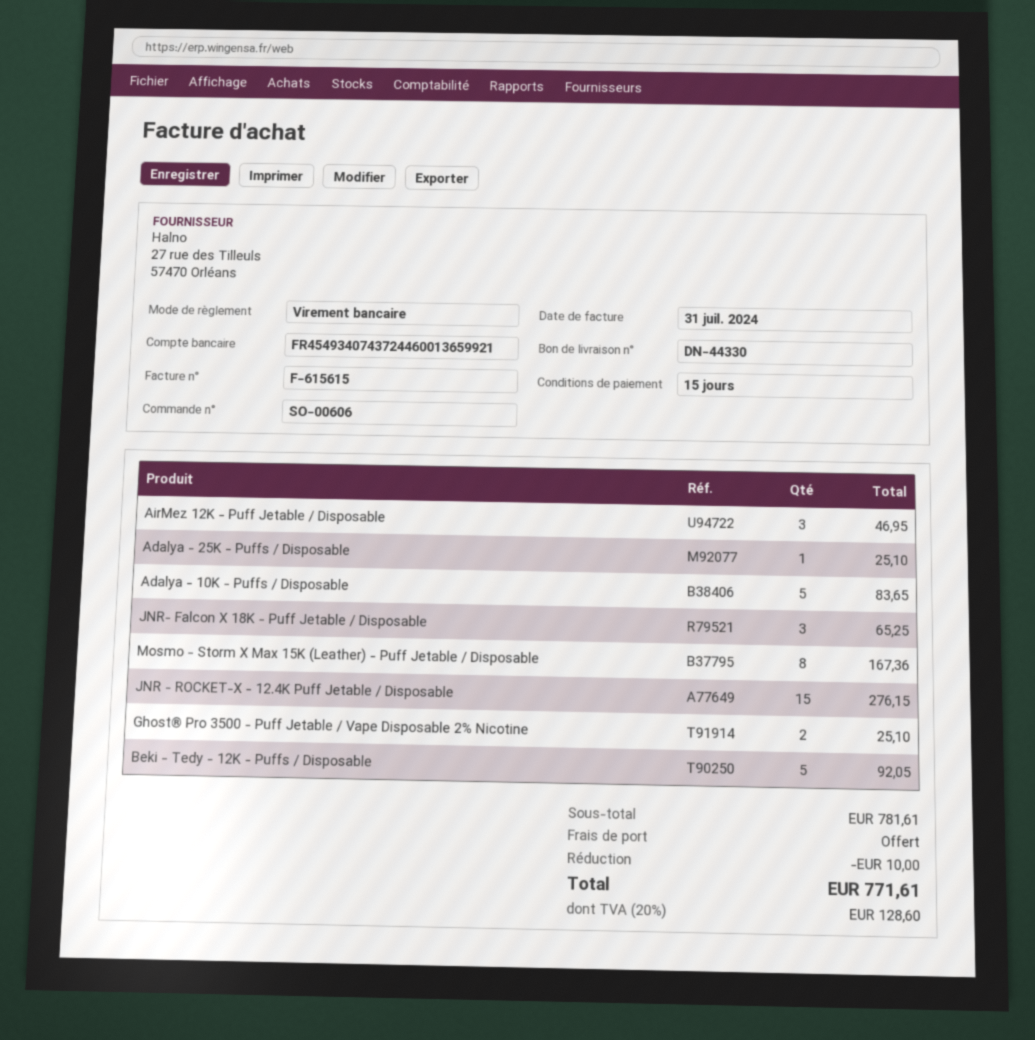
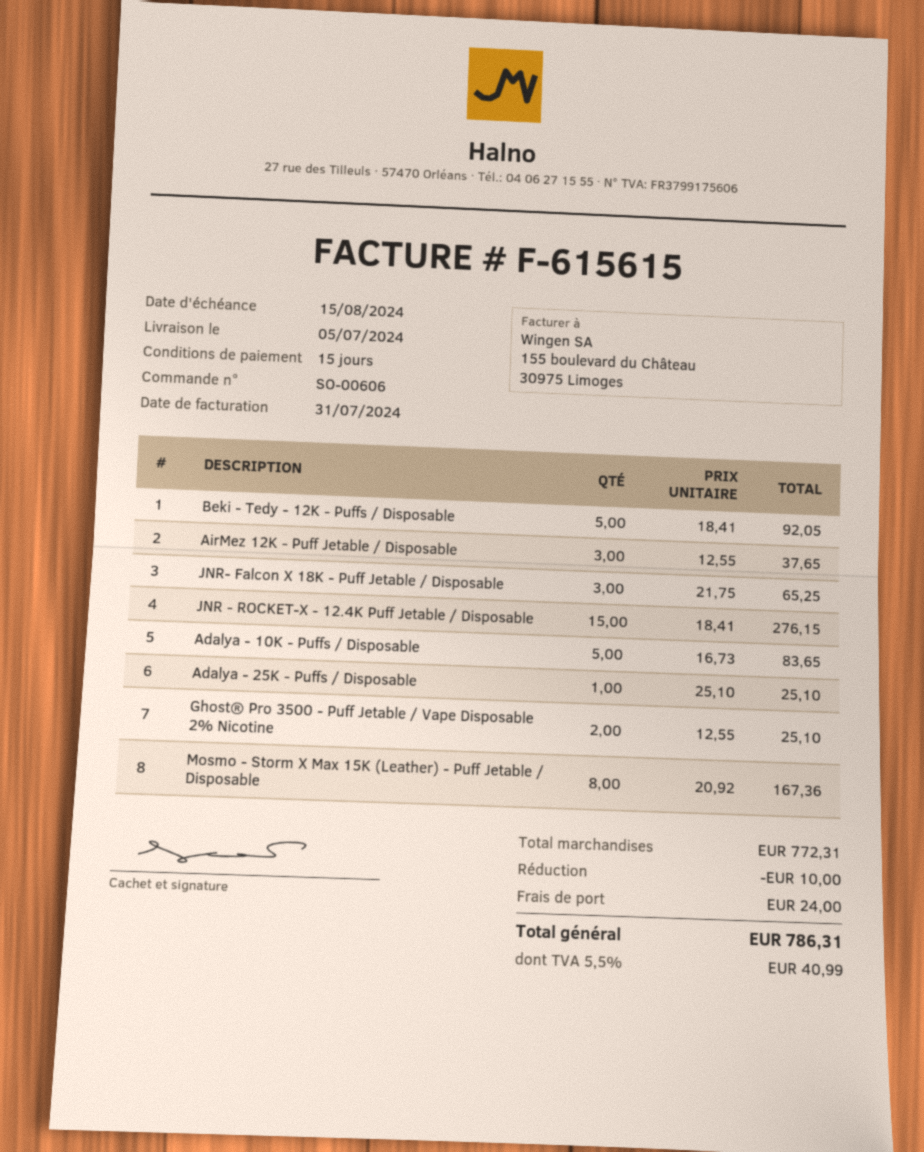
AirMez 12K - Puff Jetable / Disposable: 3 for 46.95 -> 3 for 37.65
subtotal: 781.61 -> 772.31
shipping: 0.00 -> 24.00
tax: 20% = 128.60 -> 5.5% = 40.99
total: 771.61 -> 786.31

